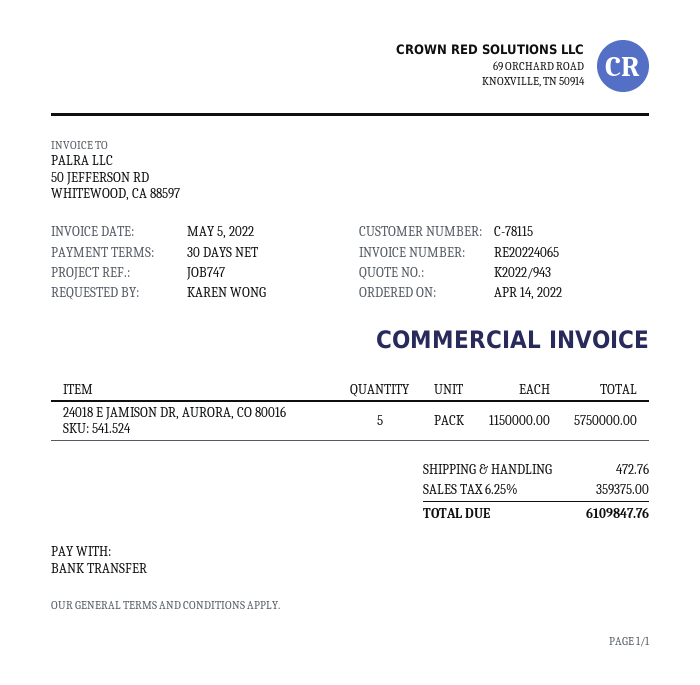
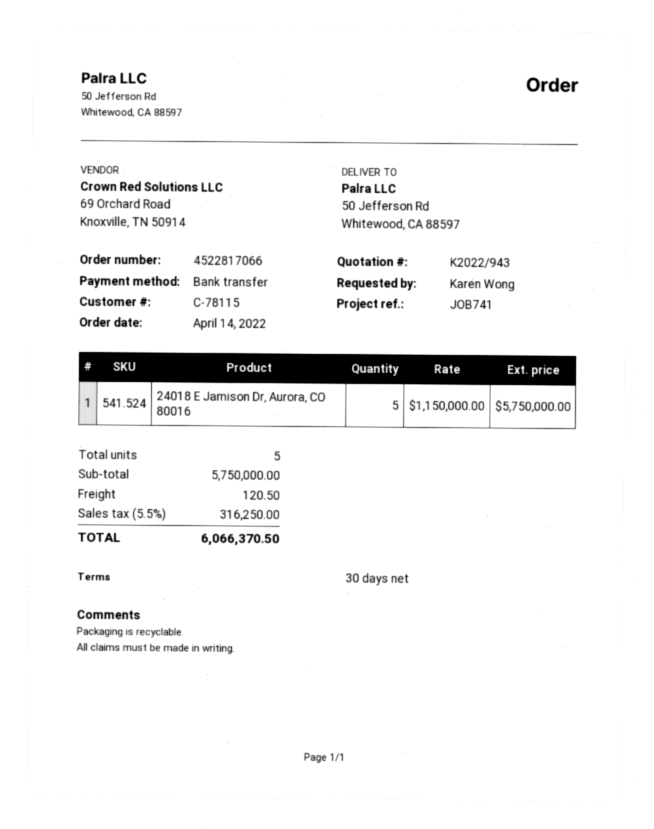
reference: JOB747 -> JOB741
shipping: 472.76 -> 120.50
tax: 6.25% = 359375.00 -> 5.5% = 316250.00
total: 6109847.76 -> 6066370.50

